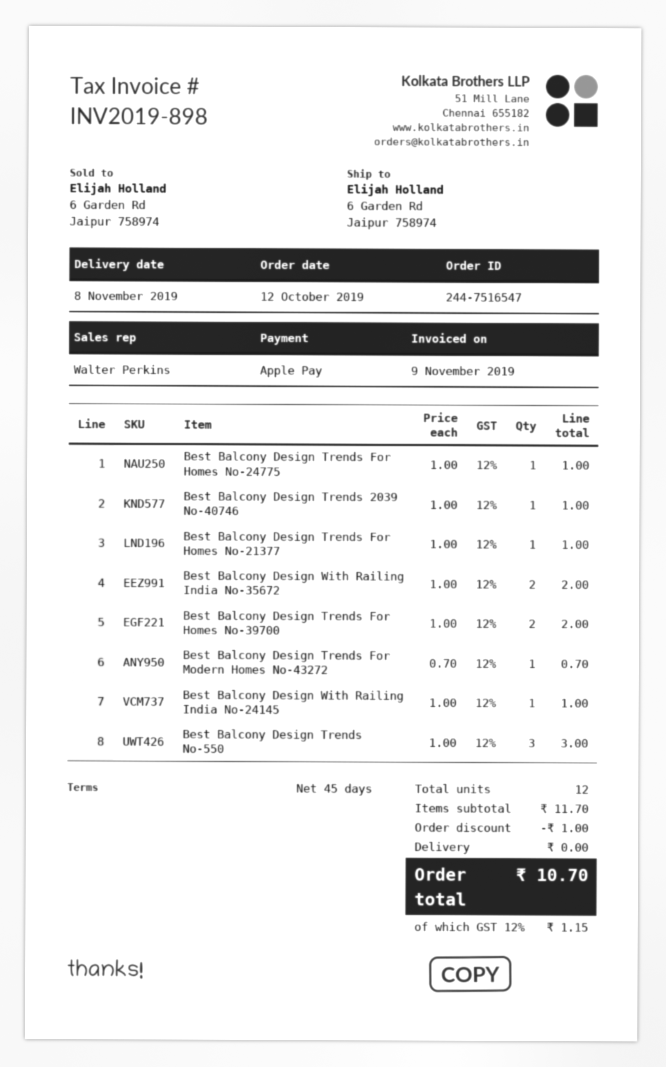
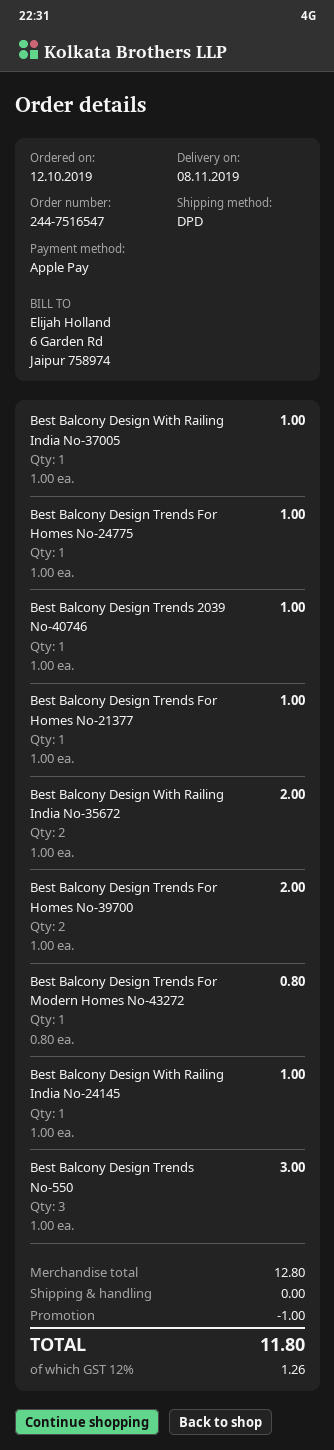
Best Balcony Design Trends For Modern Homes No-43272: 1 x 0.70 = 0.70 -> 1 x 0.80 = 0.80
Best Balcony Design With Railing India No-37005: none -> 1 x 1.00 = 1.00
subtotal: 11.70 -> 12.80
tax: 12% = 1.15 -> 12% = 1.26
total: 10.70 -> 11.80

